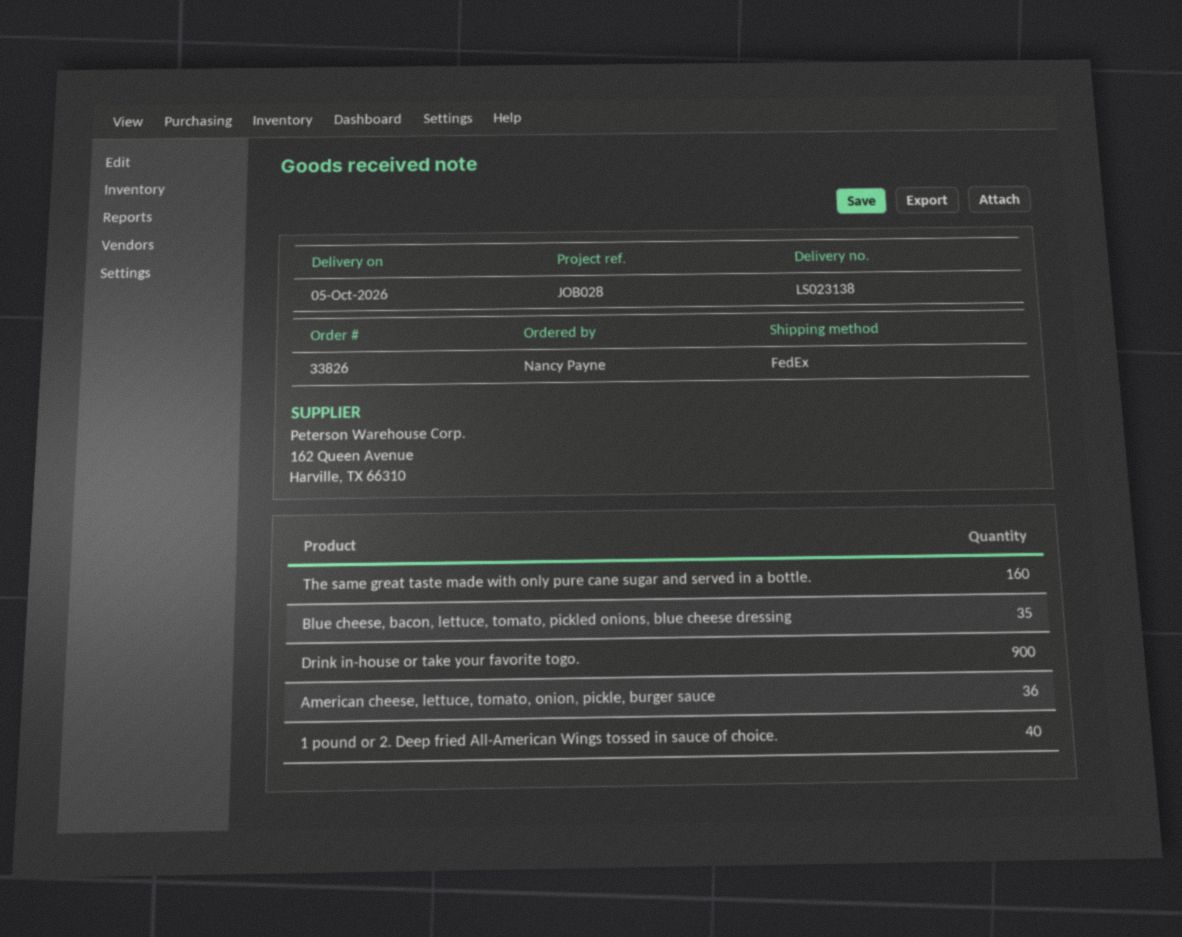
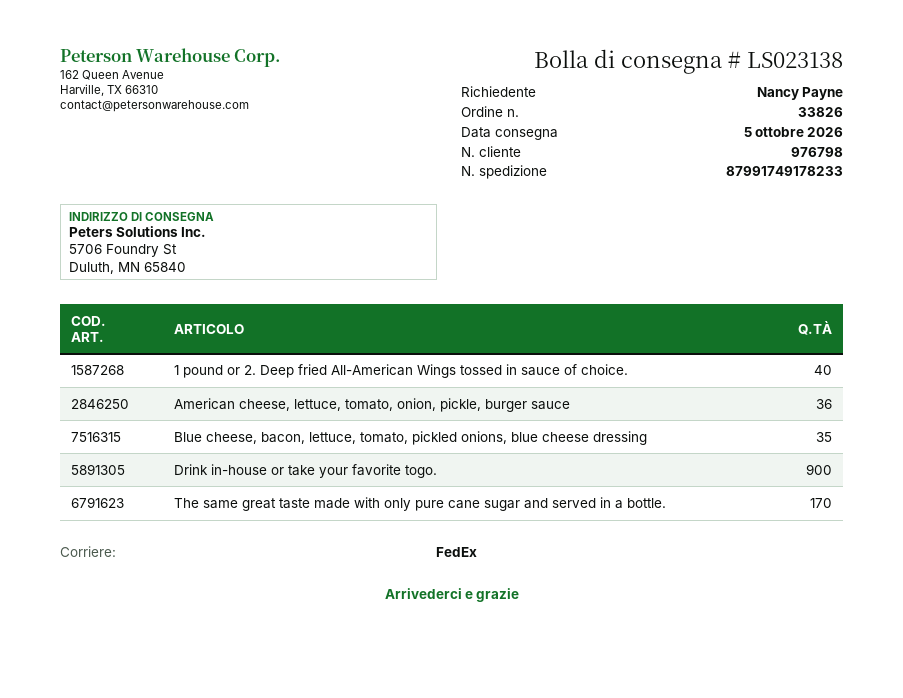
The same great taste made with only pure cane sugar and served in a bottle.: 160 -> 170

